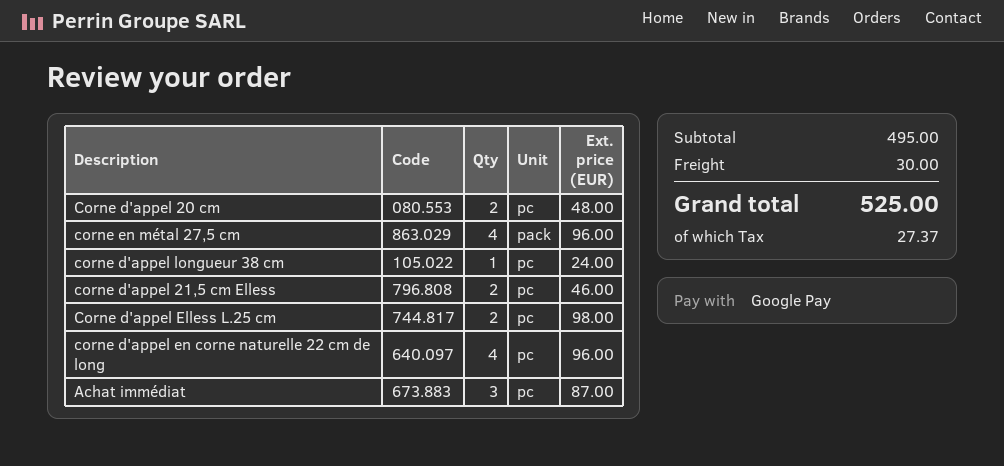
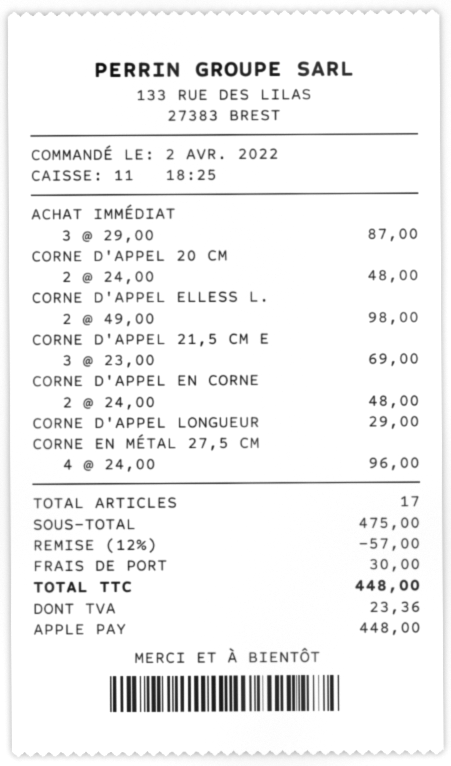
payment method: Google Pay -> Apple Pay
corne d'appel longueur 38 cm: 1 for 24.00 -> 1 for 29.00
corne d'appel 21,5 cm Elless: 2 for 46.00 -> 3 for 69.00
corne d'appel en corne naturelle 22 cm de long: 4 for 96.00 -> 2 for 48.00
subtotal: 495.00 -> 475.00
discount: none -> 12% = 57.00
tax: 27.37 -> 23.36
total: 525.00 -> 448.00

